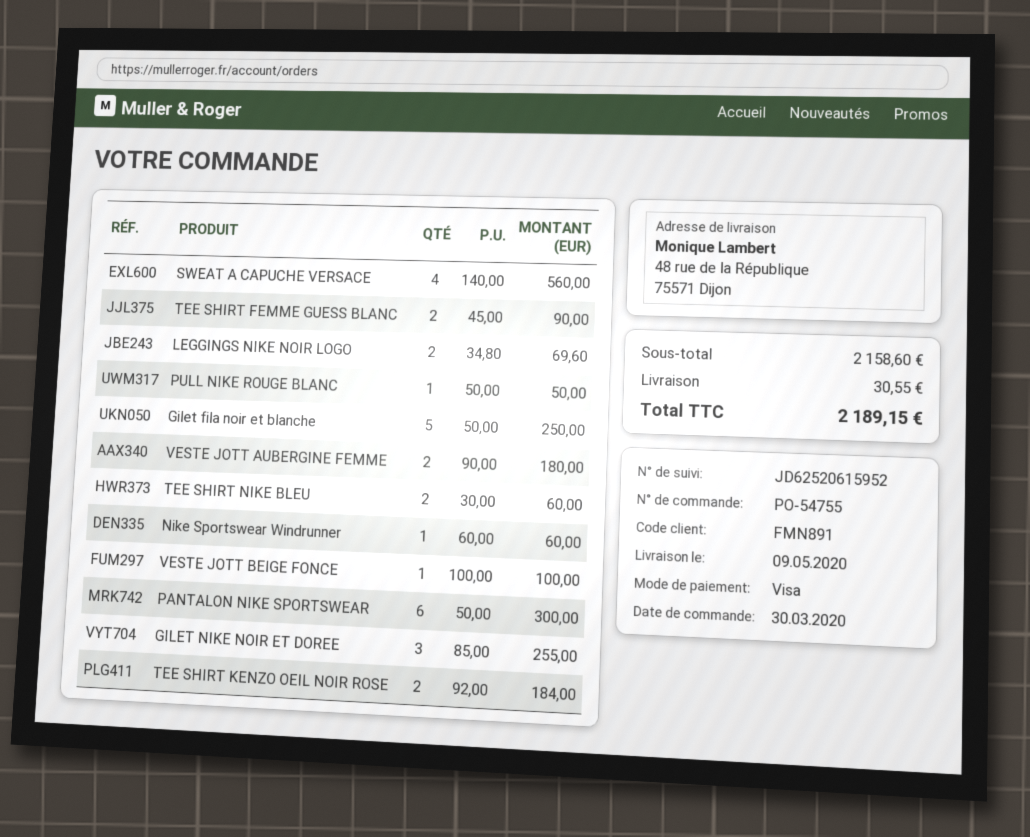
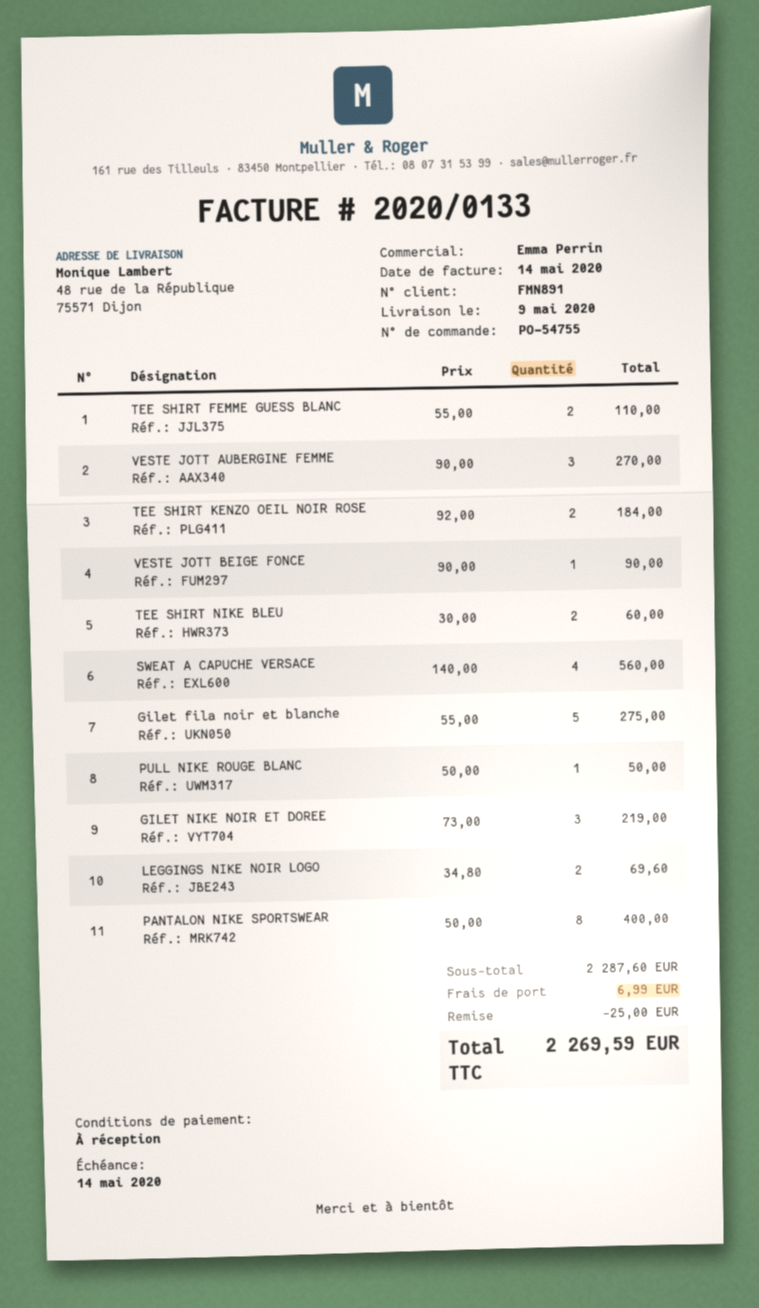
TEE SHIRT FEMME GUESS BLANC: 2 x 45.00 = 90.00 -> 2 x 55.00 = 110.00
Gilet fila noir et blanche: 5 x 50.00 = 250.00 -> 5 x 55.00 = 275.00
VESTE JOTT AUBERGINE FEMME: 2 x 90.00 = 180.00 -> 3 x 90.00 = 270.00
Nike Sportswear Windrunner: 1 x 60.00 = 60.00 -> none
VESTE JOTT BEIGE FONCE: 1 x 100.00 = 100.00 -> 1 x 90.00 = 90.00
PANTALON NIKE SPORTSWEAR: 6 x 50.00 = 300.00 -> 8 x 50.00 = 400.00
GILET NIKE NOIR ET DOREE: 3 x 85.00 = 255.00 -> 3 x 73.00 = 219.00
subtotal: 2158.60 -> 2287.60
discount: none -> 25.00
shipping: 30.55 -> 6.99
total: 2189.15 -> 2269.59

